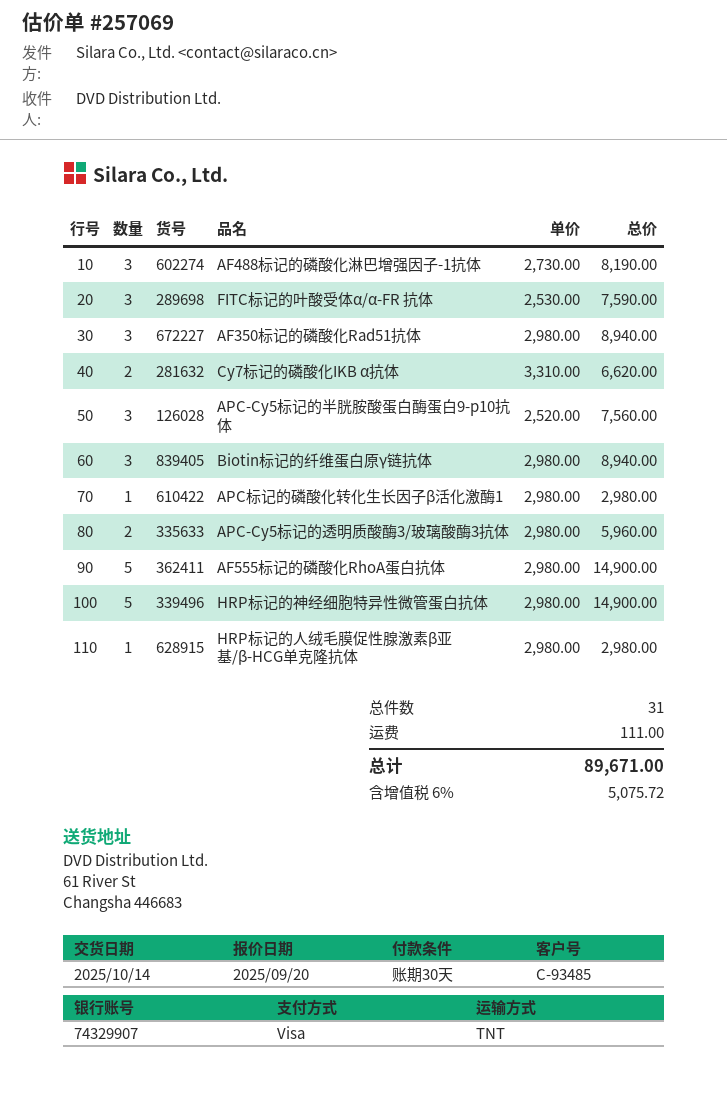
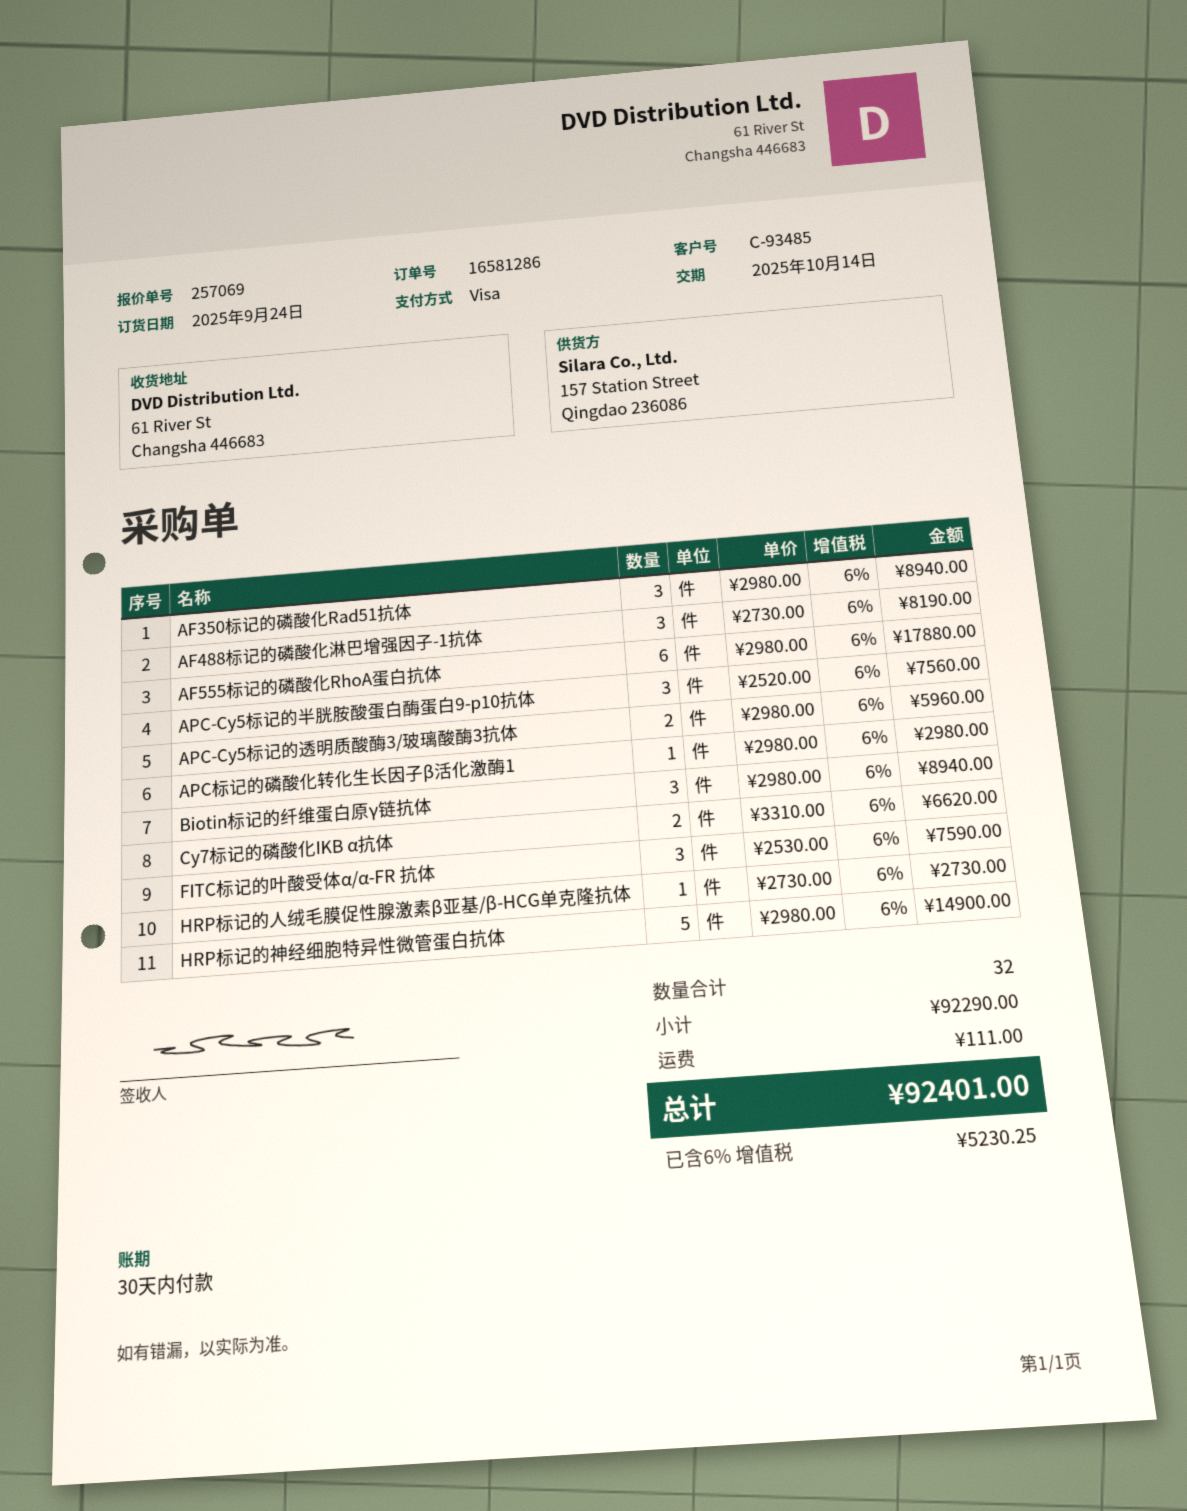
AF555标记的磷酸化RhoA蛋白抗体: 5 x 2980.00 = 14900.00 -> 6 x 2980.00 = 17880.00
HRP标记的人绒毛膜促性腺激素β亚基/β-HCG单克隆抗体: 1 x 2980.00 = 2980.00 -> 1 x 2730.00 = 2730.00
total quantity: 31 -> 32
tax: 6% = 5075.72 -> 6% = 5230.25
total: 89671.00 -> 92401.00

